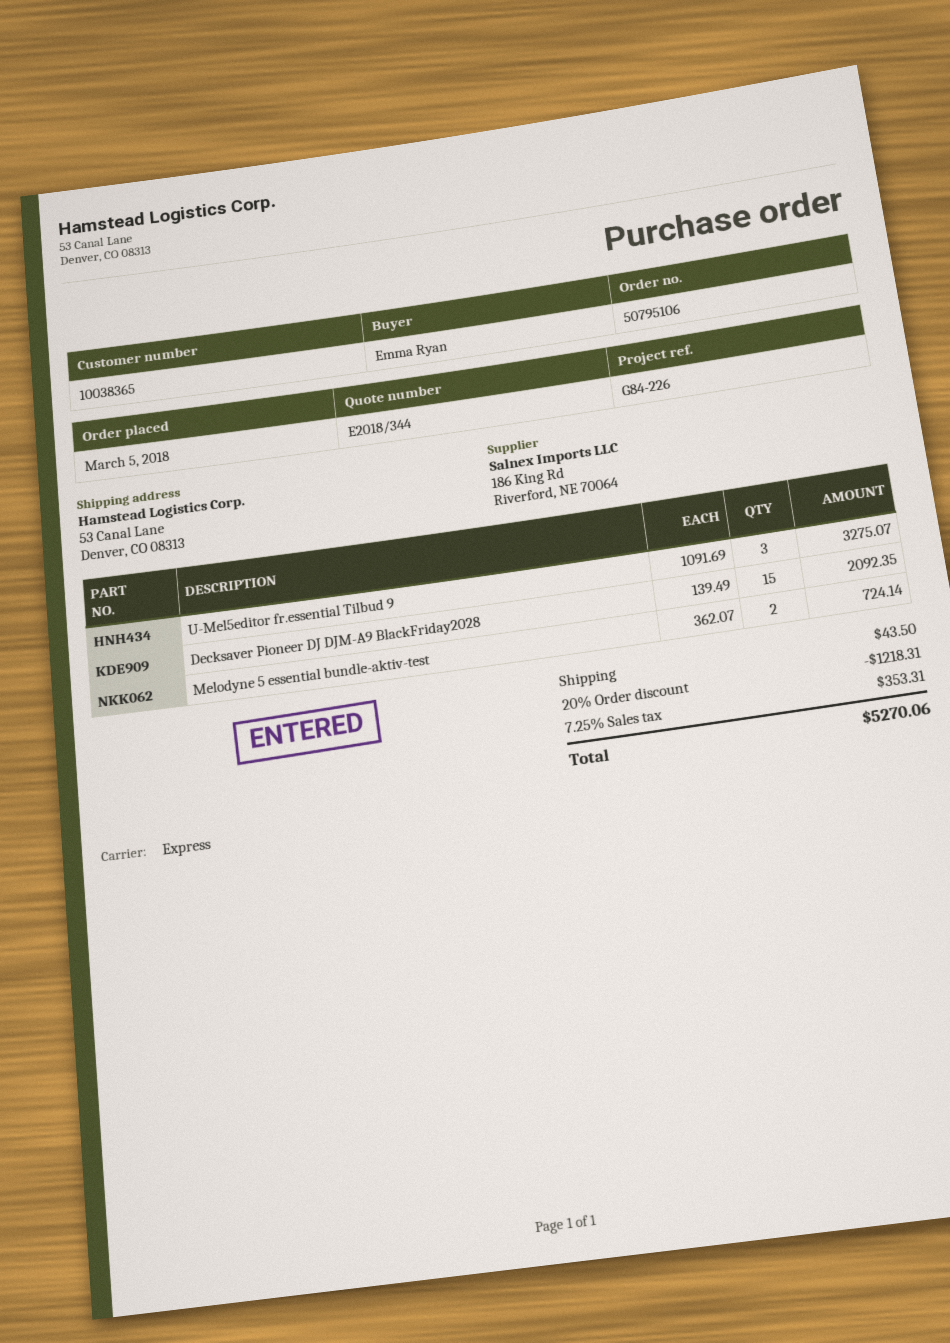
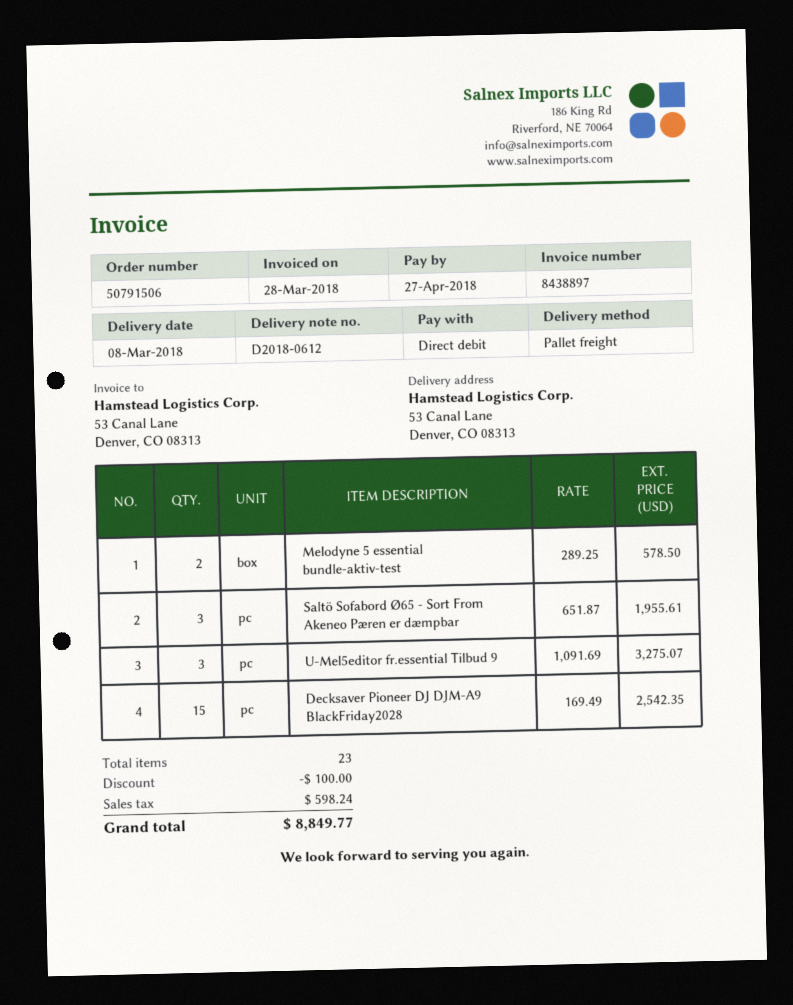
order number: 50795106 -> 50791506
shipping method: express -> pallet freight
Decksaver Pioneer DJ DJM-A9 BlackFriday2028: 15 x 139.49 = 2092.35 -> 15 x 169.49 = 2542.35
Melodyne 5 essential bundle-aktiv-test: 2 x 362.07 = 724.14 -> 2 x 289.25 = 578.50
Saltö Sofabord Ø65 - Sort From Akeneo Pæren er dæmpbar: none -> 3 x 651.87 = 1955.61
discount: 1218.31 -> 100.00
shipping: 43.50 -> none
tax: 353.31 -> 598.24
total: 5270.06 -> 8849.77

